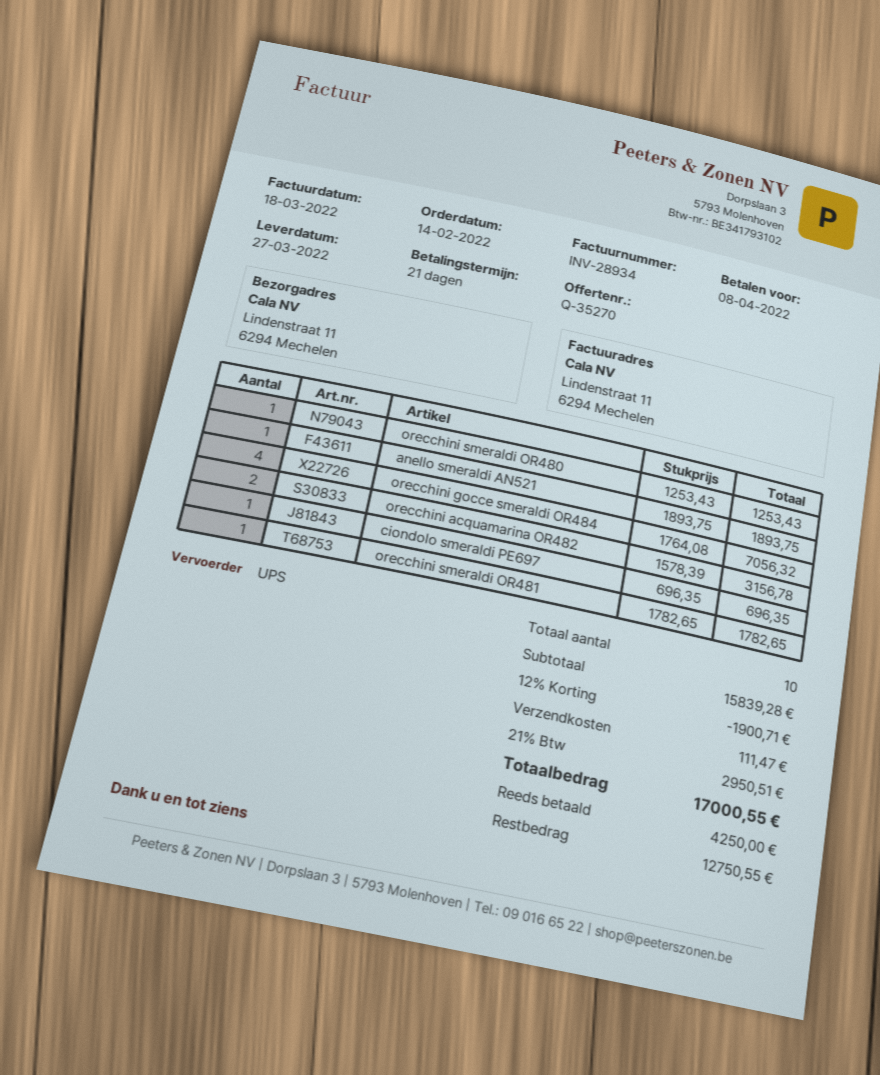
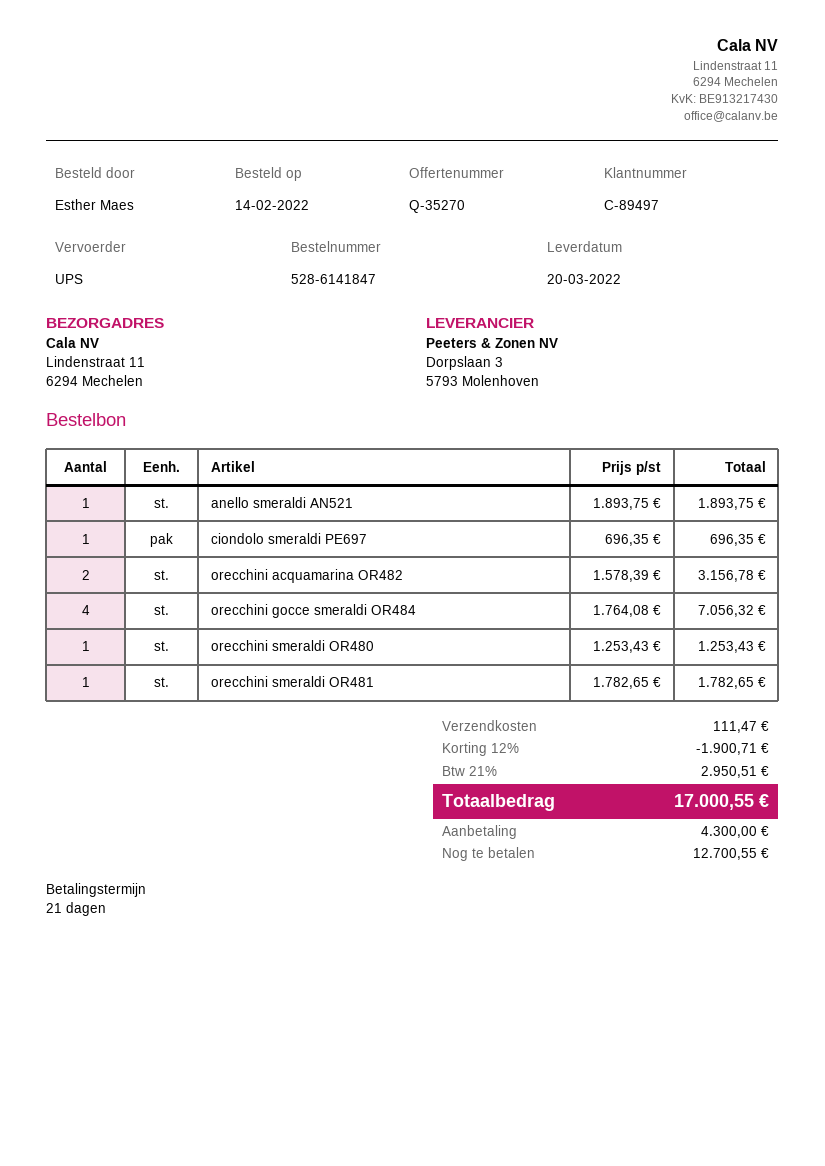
delivery date: 2022-03-27 -> 2022-03-20
deposit: 4250.00 -> 4300.00
balance: 12750.55 -> 12700.55

